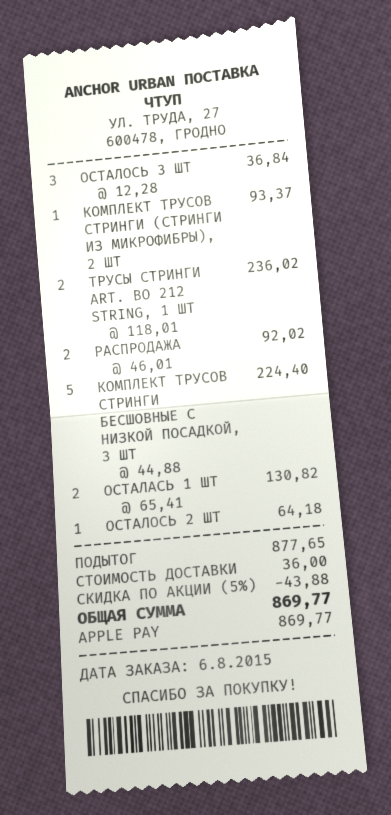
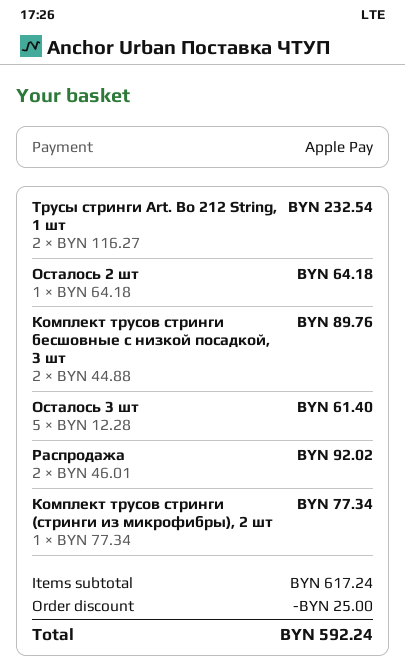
ОСТАЛОСЬ 3 ШТ: 3 x 12.28 = 36.84 -> 5 x 12.28 = 61.40
КОМПЛЕКТ ТРУСОВ СТРИНГИ (СТРИНГИ ИЗ МИКРОФИБРЫ), 2 ШТ: 1 x 93.37 = 93.37 -> 1 x 77.34 = 77.34
ТРУСЫ СТРИНГИ ART. BO 212 STRING, 1 ШТ: 2 x 118.01 = 236.02 -> 2 x 116.27 = 232.54
КОМПЛЕКТ ТРУСОВ СТРИНГИ БЕСШОВНЫЕ С НИЗКОЙ ПОСАДКОЙ, 3 ШТ: 5 x 44.88 = 224.40 -> 2 x 44.88 = 89.76
ОСТАЛАСЬ 1 ШТ: 2 x 65.41 = 130.82 -> none
subtotal: 877.65 -> 617.24
discount: 43.88 -> 25.00
shipping: 36.00 -> none
total: 869.77 -> 592.24

